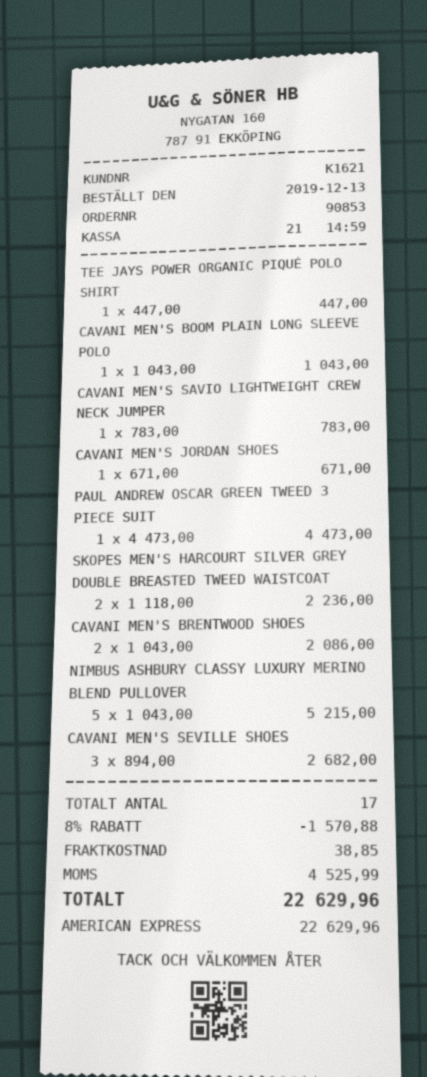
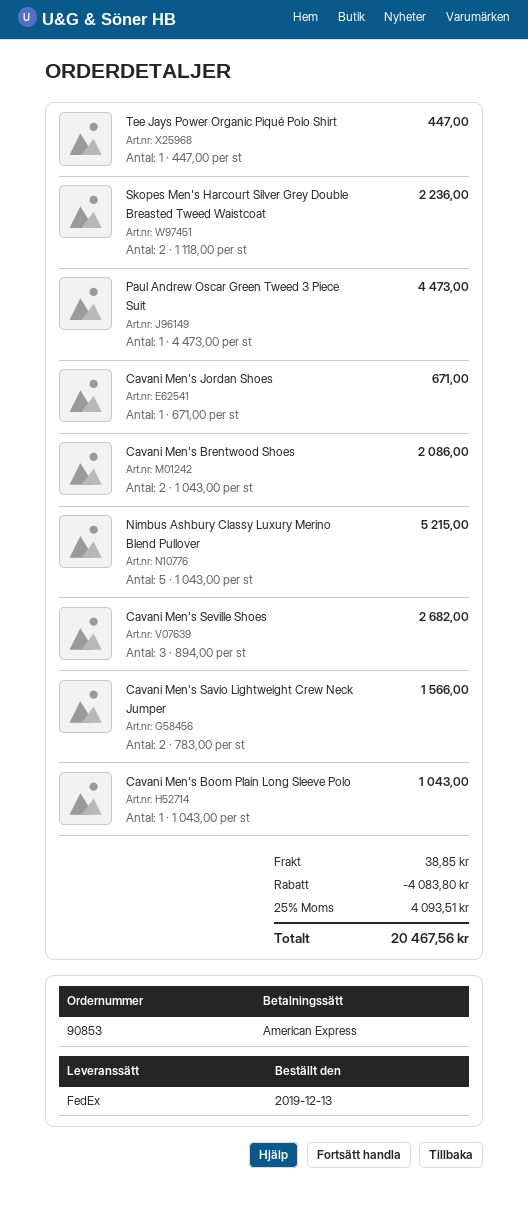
CAVANI MEN'S SAVIO LIGHTWEIGHT CREW NECK JUMPER: 1 x 783.00 = 783.00 -> 2 x 783.00 = 1566.00
discount: 1570.88 -> 4083.80
tax: 4525.99 -> 4093.51
total: 22629.96 -> 20467.56

